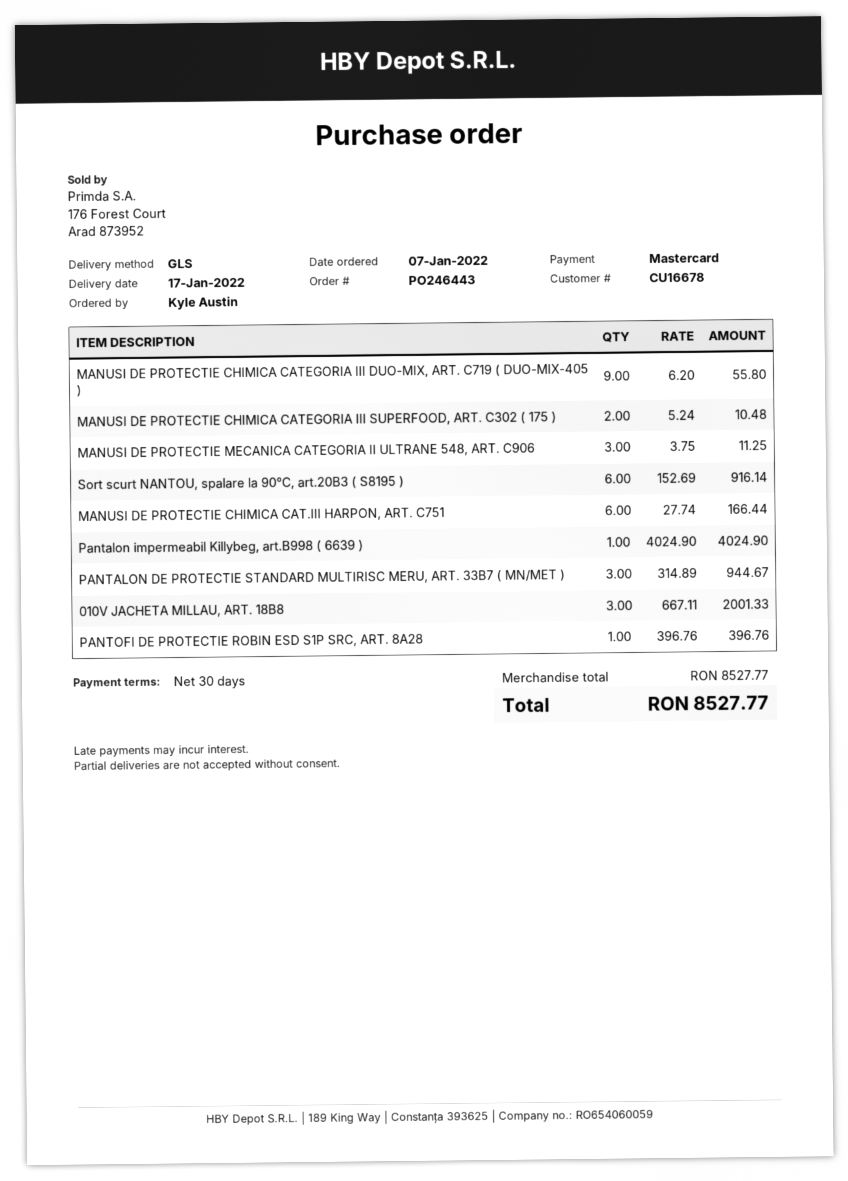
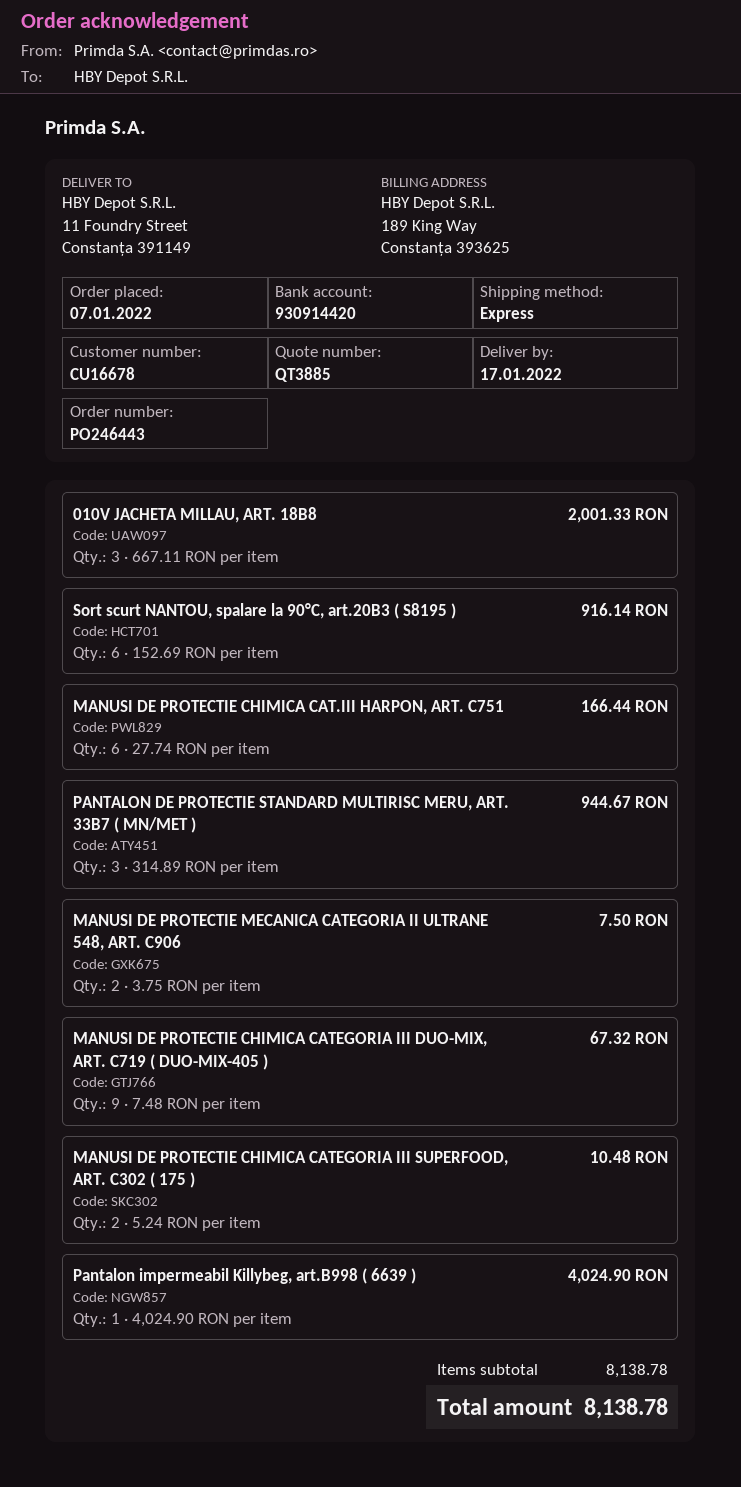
shipping method: GLS -> express
MANUSI DE PROTECTIE CHIMICA CATEGORIA III DUO-MIX, ART. C719 ( DUO-MIX-405 ): 9 x 6.20 = 55.80 -> 9 x 7.48 = 67.32
MANUSI DE PROTECTIE MECANICA CATEGORIA II ULTRANE 548, ART. C906: 3 x 3.75 = 11.25 -> 2 x 3.75 = 7.50
PANTOFI DE PROTECTIE ROBIN ESD S1P SRC, ART. 8A28: 1 x 396.76 = 396.76 -> none
subtotal: 8527.77 -> 8138.78
total: 8527.77 -> 8138.78

